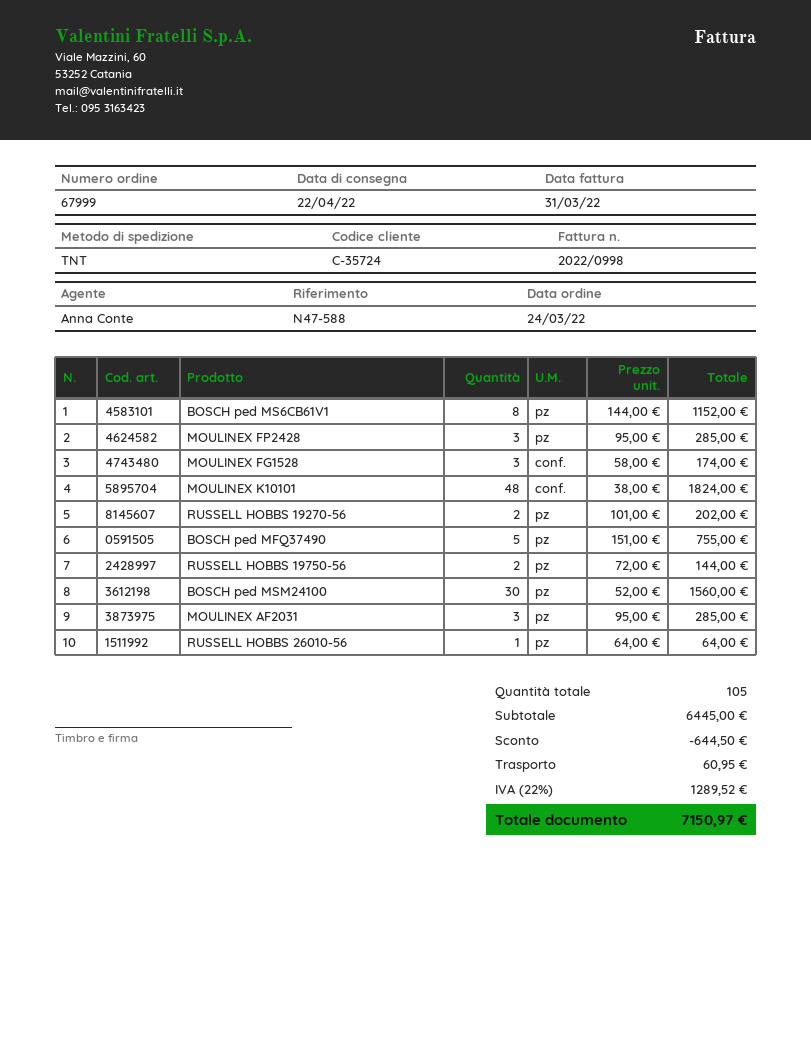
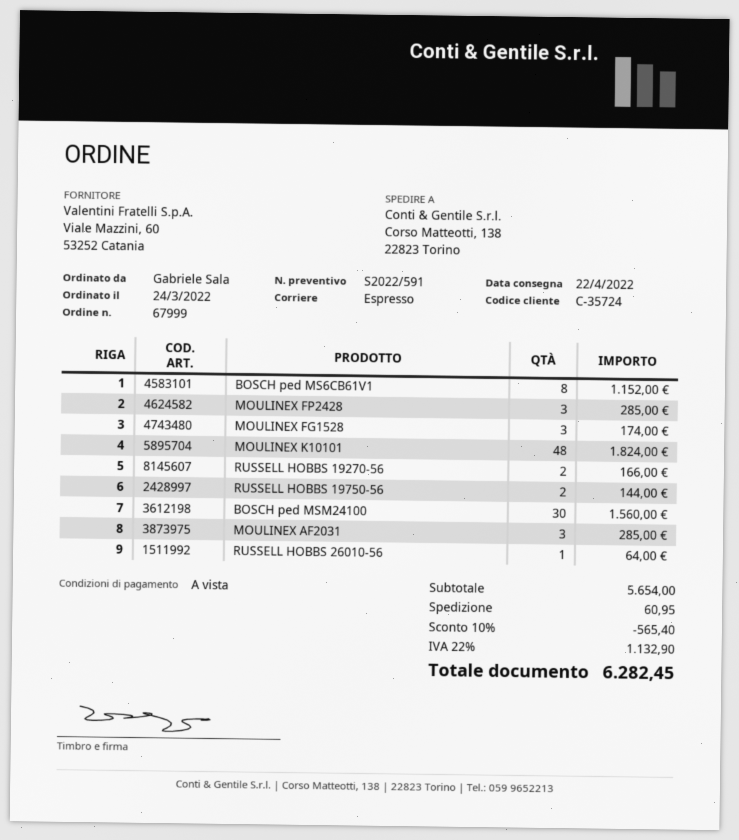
shipping method: TNT -> express
RUSSELL HOBBS 19270-56: 2 for 202.00 -> 2 for 166.00
BOSCH ped MFQ37490: 5 for 755.00 -> none
subtotal: 6445.00 -> 5654.00
discount: 644.50 -> 565.40
tax: 22% = 1289.52 -> 22% = 1132.90
total: 7150.97 -> 6282.45

